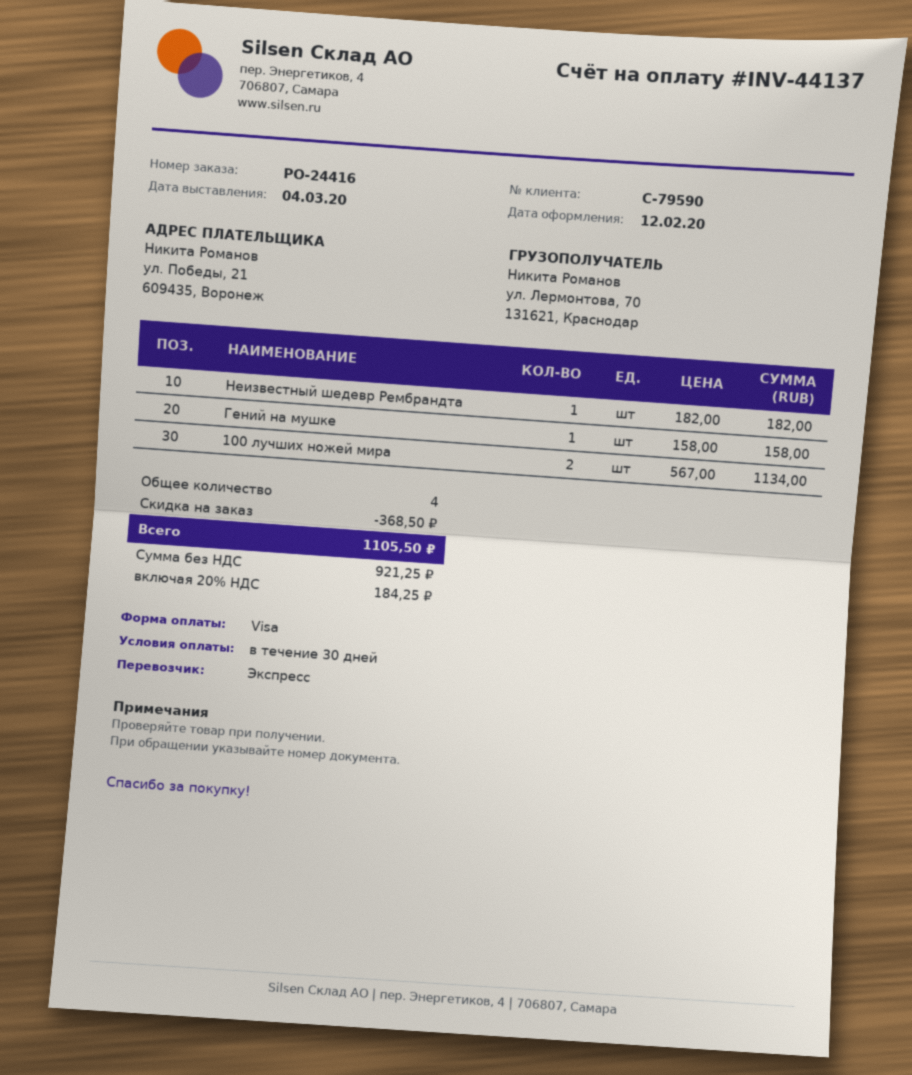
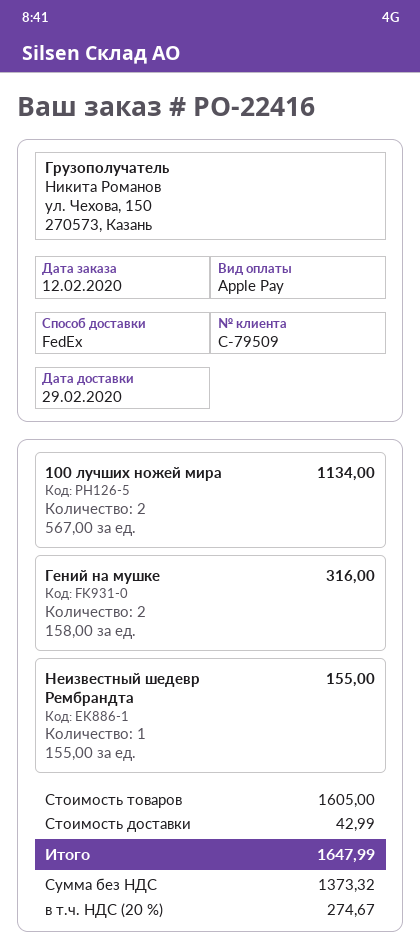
order number: PO-24416 -> PO-22416
customer number: C-79590 -> C-79509
payment method: Visa -> Apple Pay
shipping method: express -> FedEx
ship to: ул. Лермонтова, 70, 131621, Краснодар -> ул. Чехова, 150, 270573, Казань
Неизвестный шедевр Рембрандта: 1 x 182.00 = 182.00 -> 1 x 155.00 = 155.00
Гений на мушке: 1 x 158.00 = 158.00 -> 2 x 158.00 = 316.00
discount: 368.50 -> none
shipping: none -> 42.99
net: 921.25 -> 1373.32
tax: 20% = 184.25 -> 20% = 274.67
total: 1105.50 -> 1647.99

